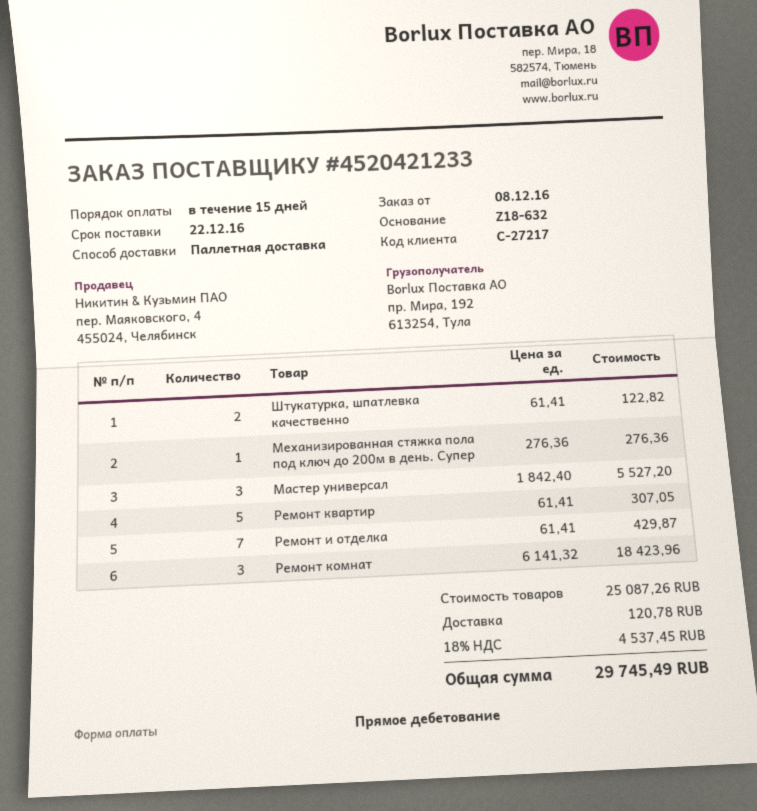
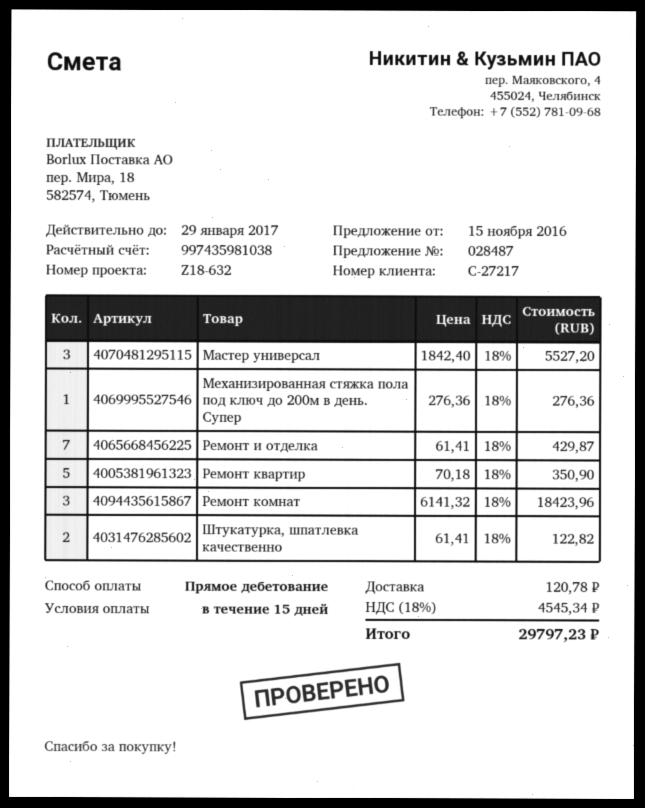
Ремонт квартир: 5 x 61.41 = 307.05 -> 5 x 70.18 = 350.90
tax: 18% = 4537.45 -> 18% = 4545.34
total: 29745.49 -> 29797.23

